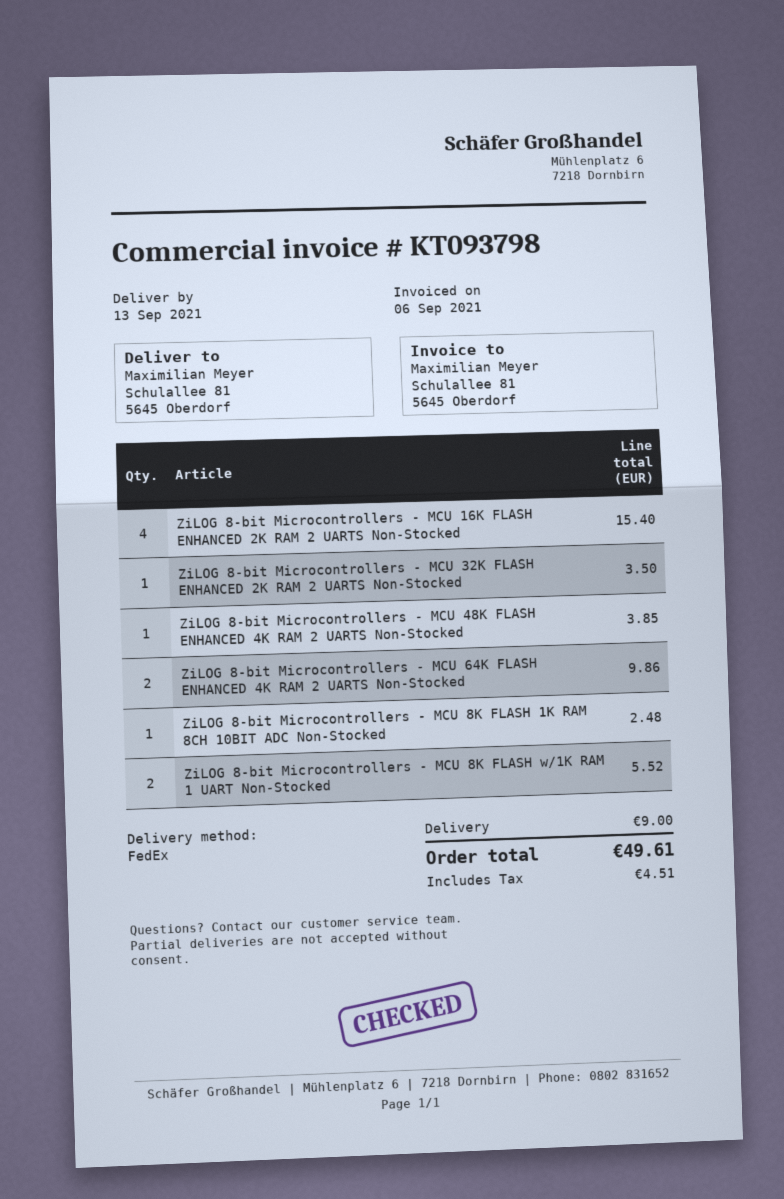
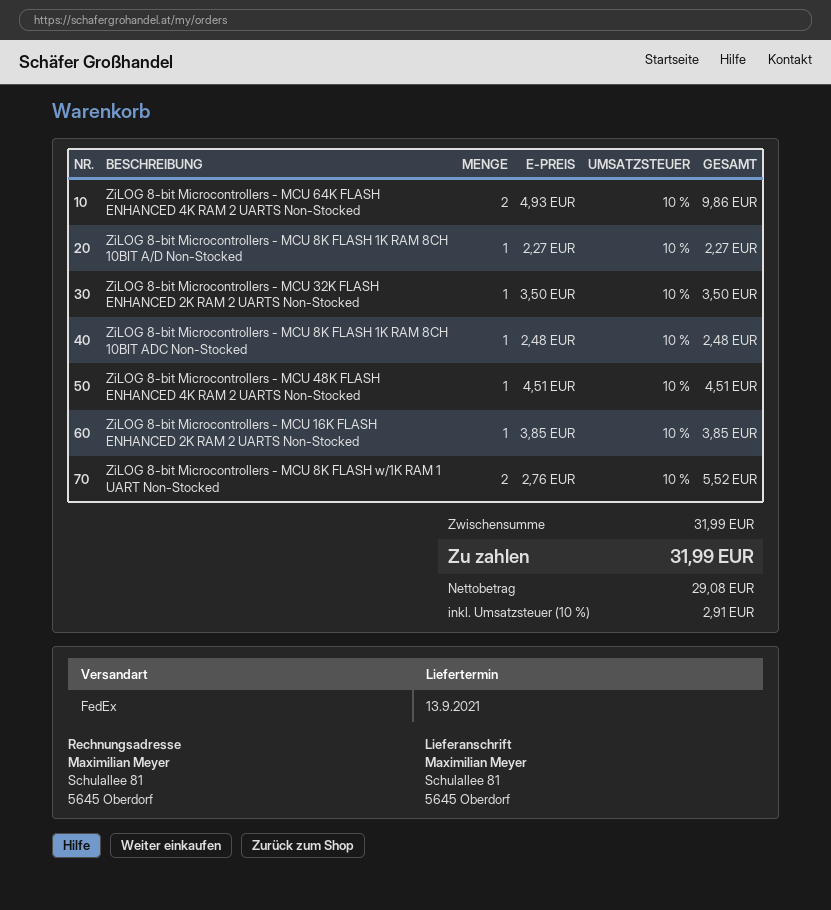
ZiLOG 8-bit Microcontrollers - MCU 16K FLASH ENHANCED 2K RAM 2 UARTS Non-Stocked: 4 for 15.40 -> 1 for 3.85
ZiLOG 8-bit Microcontrollers - MCU 48K FLASH ENHANCED 4K RAM 2 UARTS Non-Stocked: 1 for 3.85 -> 1 for 4.51
ZiLOG 8-bit Microcontrollers - MCU 8K FLASH 1K RAM 8CH 10BIT A/D Non-Stocked: none -> 1 for 2.27
shipping: 9.00 -> none
tax: 4.51 -> 2.91
total: 49.61 -> 31.99

